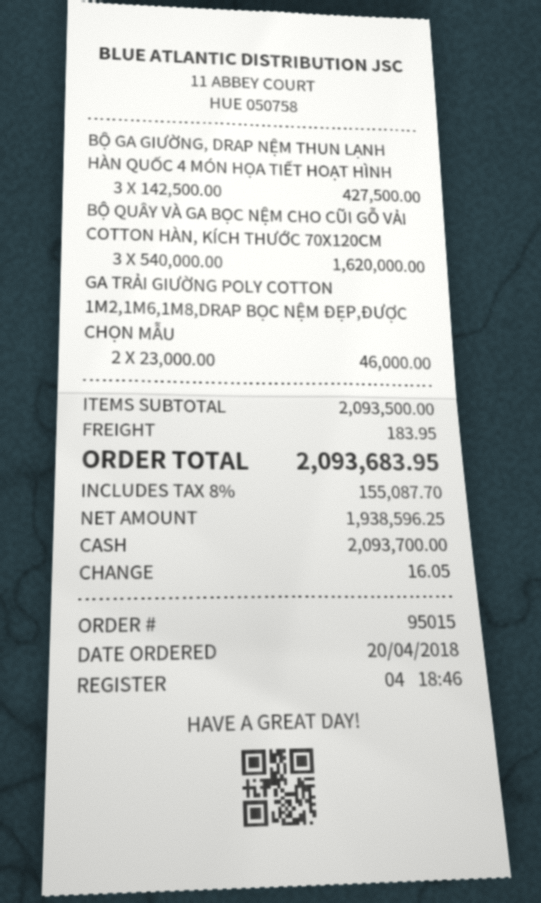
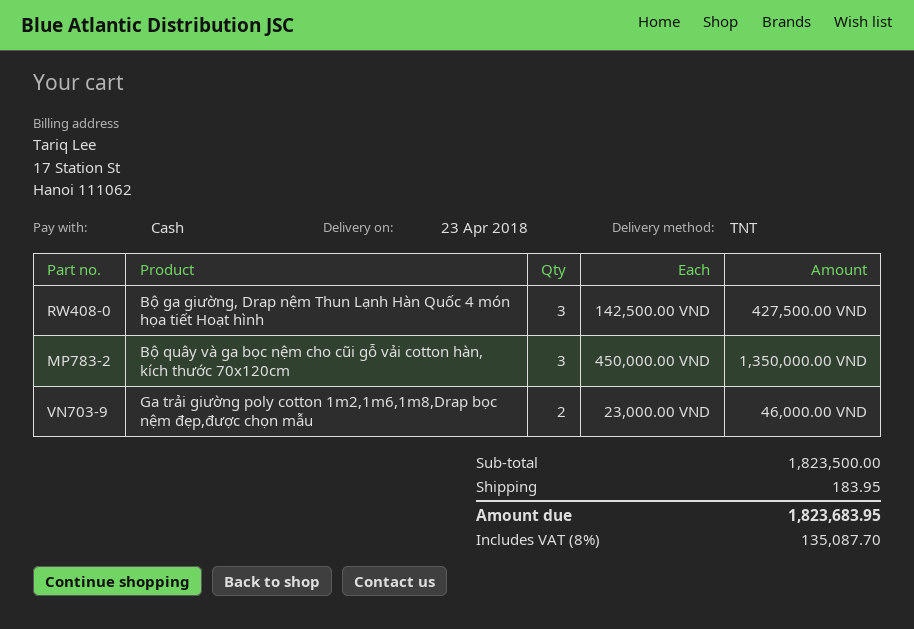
BỘ QUÂY VÀ GA BỌC NỆM CHO CŨI GỖ VẢI COTTON HÀN, KÍCH THƯỚC 70X120CM: 3 x 540000.00 = 1620000.00 -> 3 x 450000.00 = 1350000.00
subtotal: 2093500.00 -> 1823500.00
tax: 8% = 155087.70 -> 8% = 135087.70
total: 2093683.95 -> 1823683.95

